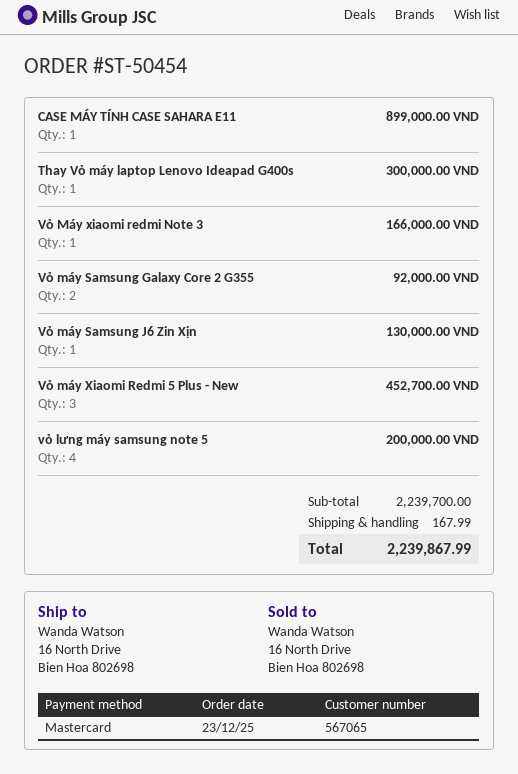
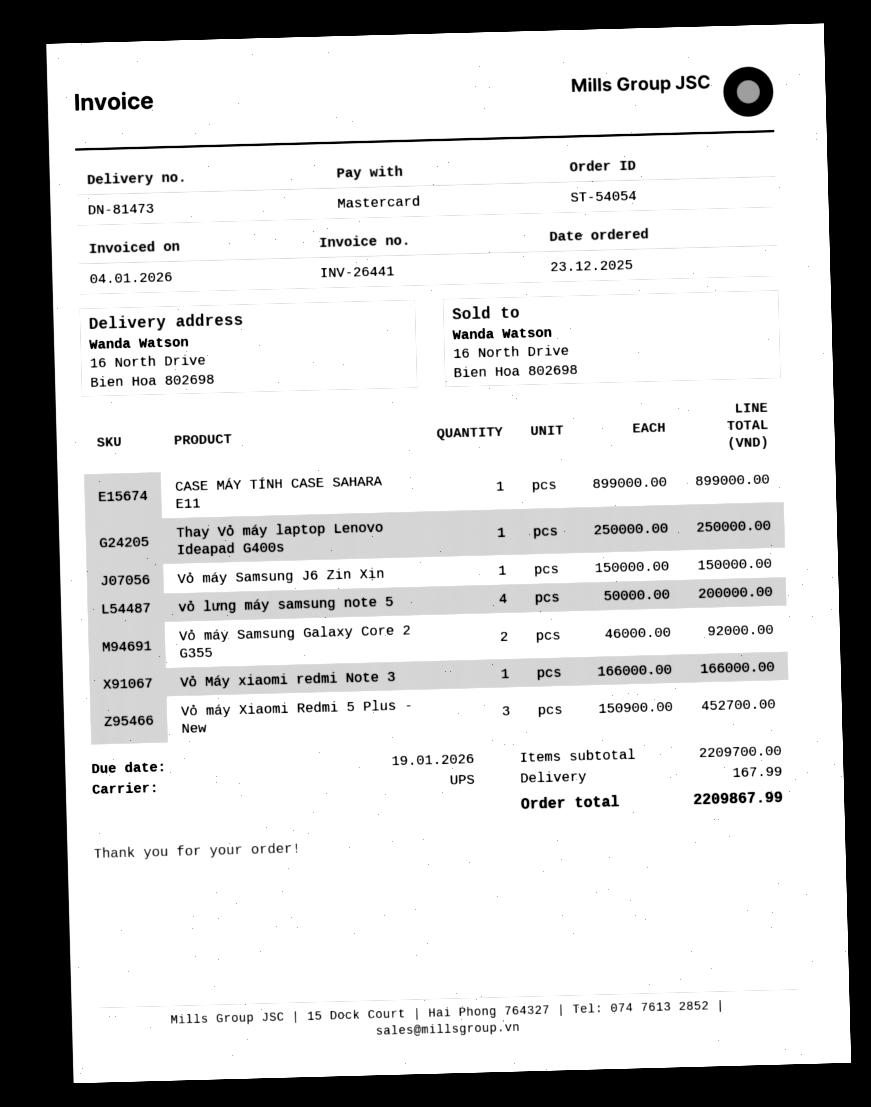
order number: ST-50454 -> ST-54054
Thay Vỏ máy laptop Lenovo Ideapad G400s: 1 for 300000.00 -> 1 for 250000.00
Vỏ máy Samsung J6 Zin Xịn: 1 for 130000.00 -> 1 for 150000.00
subtotal: 2239700.00 -> 2209700.00
total: 2239867.99 -> 2209867.99

